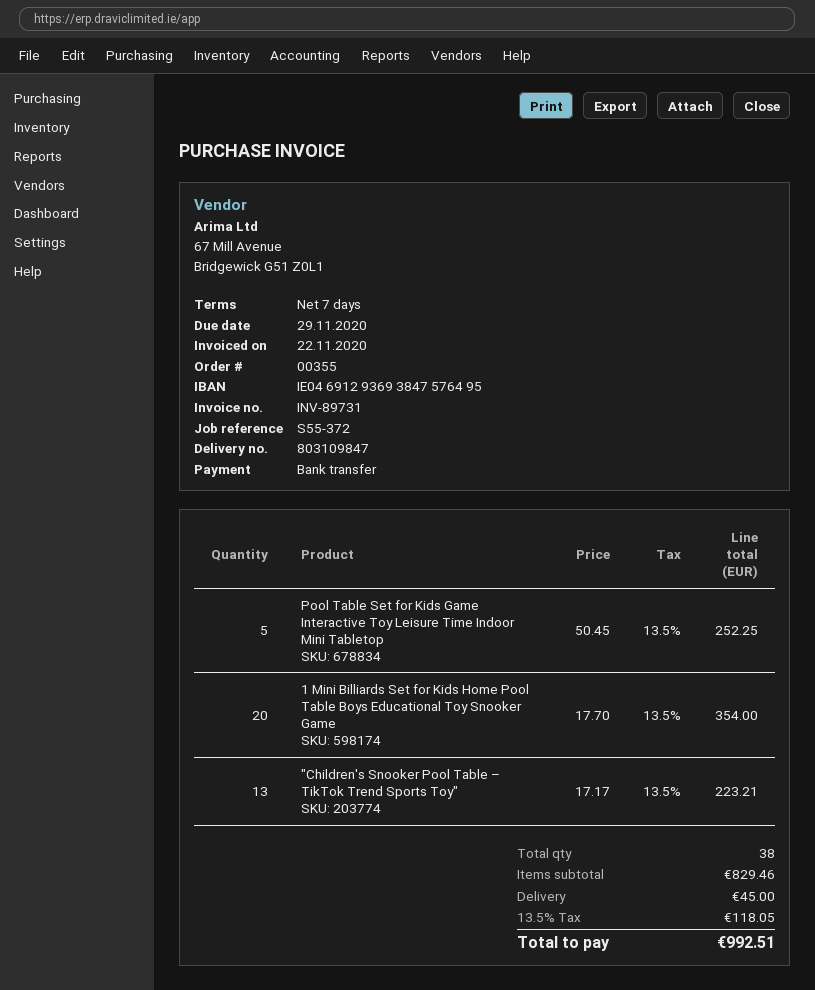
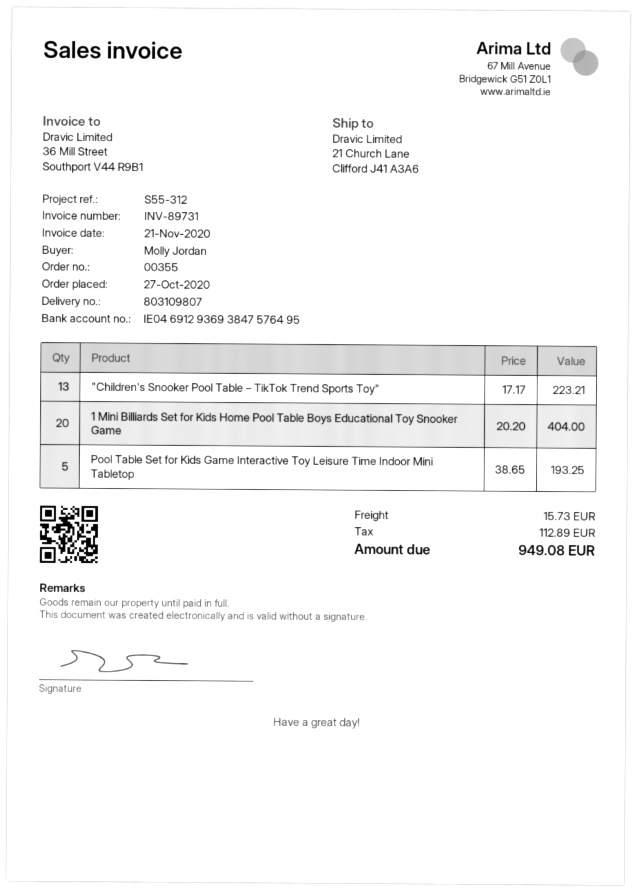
delivery note number: 803109847 -> 803109807
invoice date: 2020-11-22 -> 2020-11-21
reference: S55-372 -> S55-312
Pool Table Set for Kids Game Interactive Toy Leisure Time Indoor Mini Tabletop: 5 x 50.45 = 252.25 -> 5 x 38.65 = 193.25
1 Mini Billiards Set for Kids Home Pool Table Boys Educational Toy Snooker Game: 20 x 17.70 = 354.00 -> 20 x 20.20 = 404.00
shipping: 45.00 -> 15.73
tax: 118.05 -> 112.89
total: 992.51 -> 949.08

